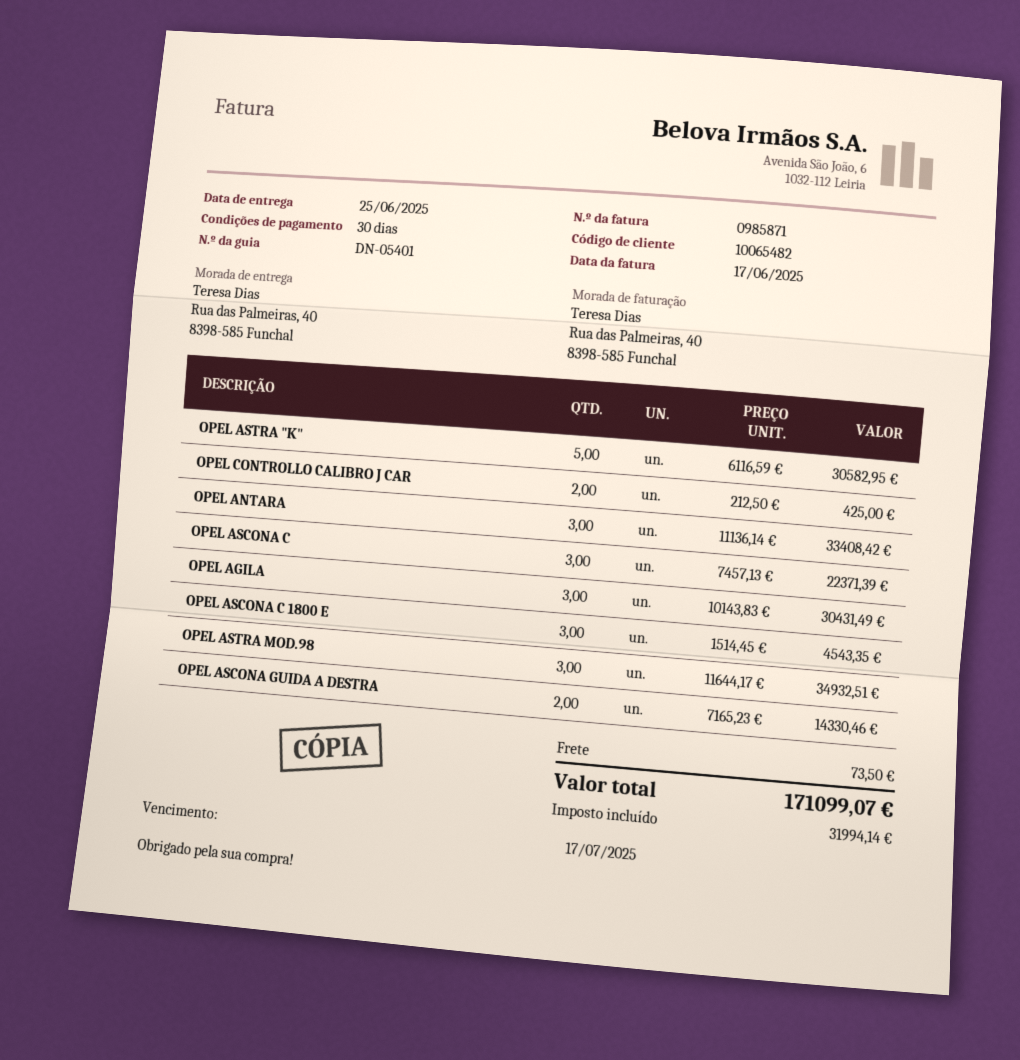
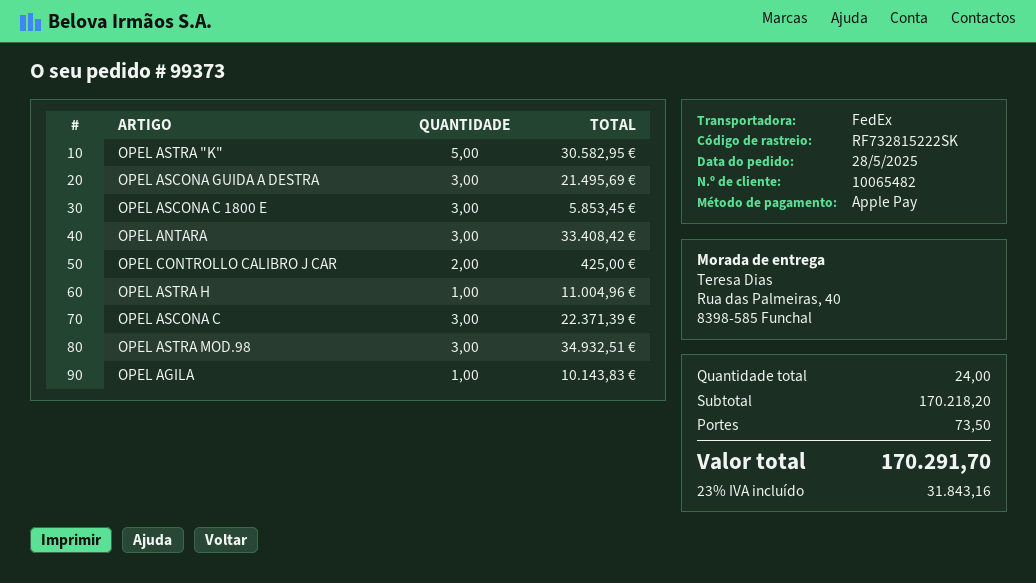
OPEL AGILA: 3 for 30431.49 -> 1 for 10143.83
OPEL ASCONA C 1800 E: 3 for 4543.35 -> 3 for 5853.45
OPEL ASCONA GUIDA A DESTRA: 2 for 14330.46 -> 3 for 21495.69
OPEL ASTRA H: none -> 1 for 11004.96
tax: 31994.14 -> 31843.16
total: 171099.07 -> 170291.70

